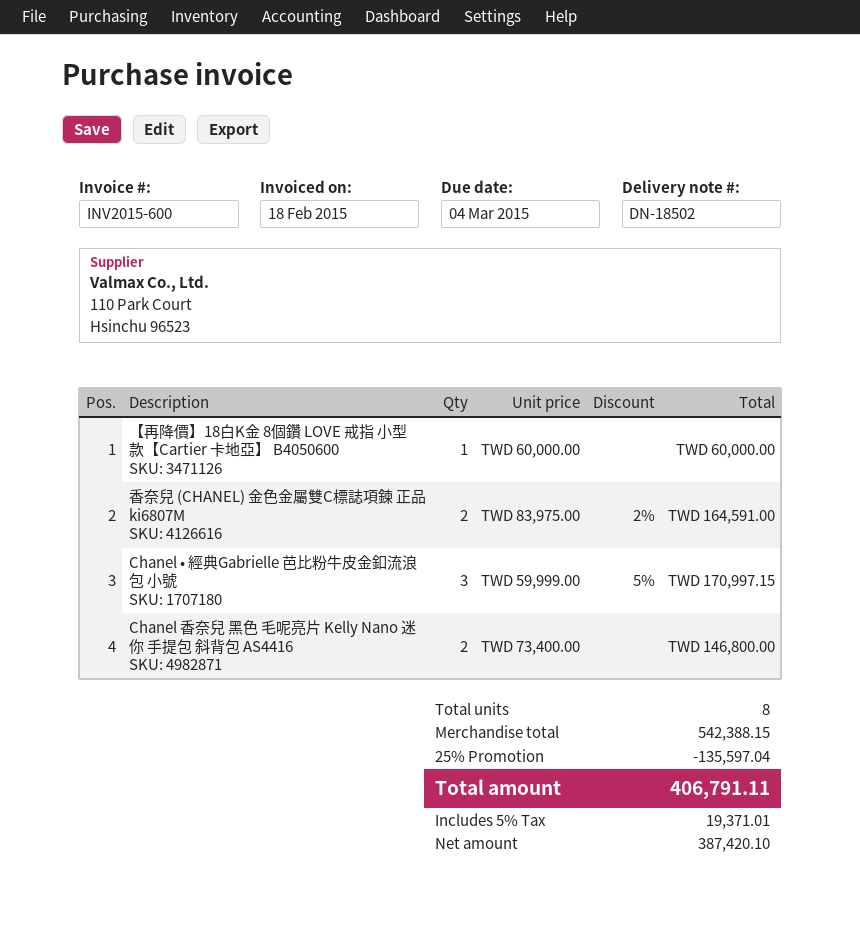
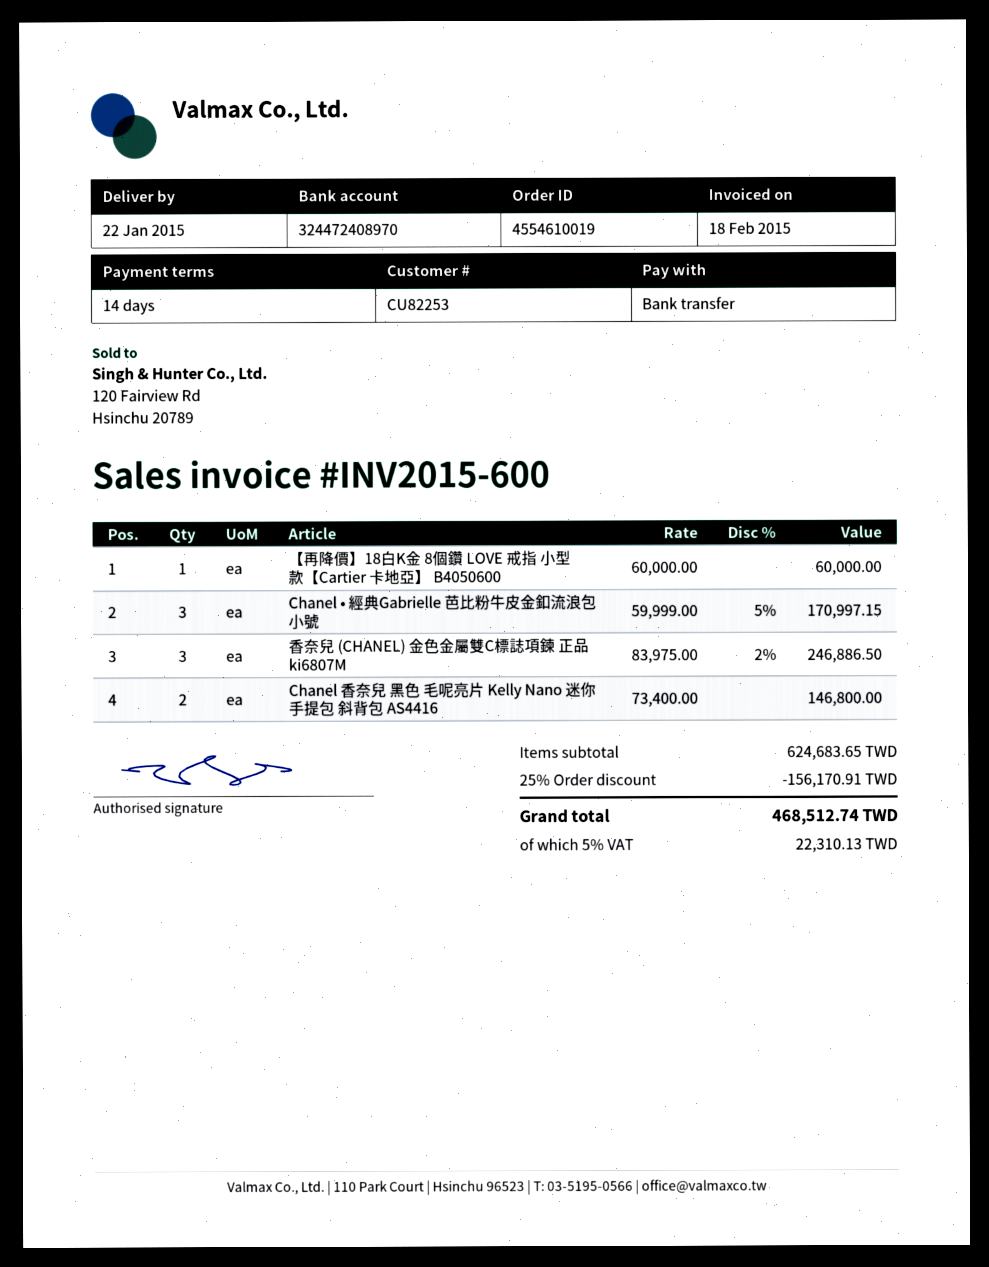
香奈兒 (CHANEL) 金色金屬雙C標誌項鍊 正品 ki6807M: 2 x 83975.00 - 2% = 164591.00 -> 3 x 83975.00 - 2% = 246886.50
subtotal: 542388.15 -> 624683.65
discount: 25% = 135597.04 -> 25% = 156170.91
tax: 5% = 19371.01 -> 5% = 22310.13
total: 406791.11 -> 468512.74

